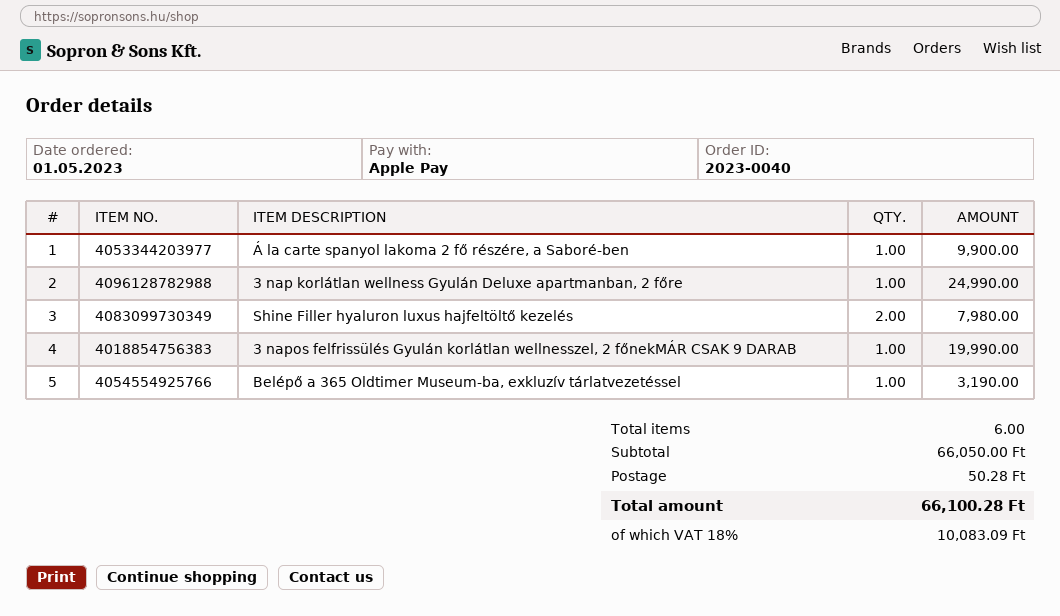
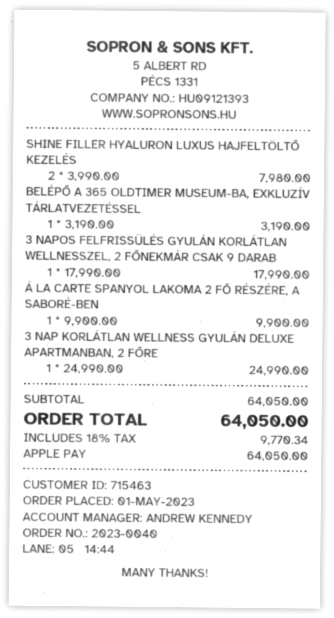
3 napos felfrissülés Gyulán korlátlan wellnesszel, 2 főnekMÁR CSAK 9 DARAB: 1 for 19990.00 -> 1 for 17990.00
subtotal: 66050.00 -> 64050.00
shipping: 50.28 -> none
tax: 18% = 10083.09 -> 18% = 9770.34
total: 66100.28 -> 64050.00

